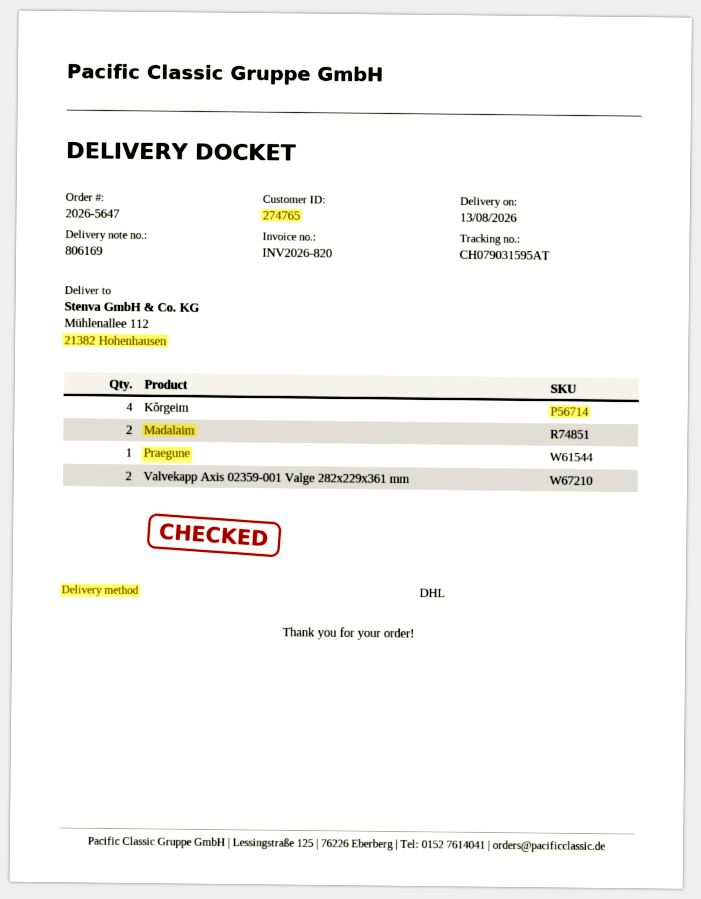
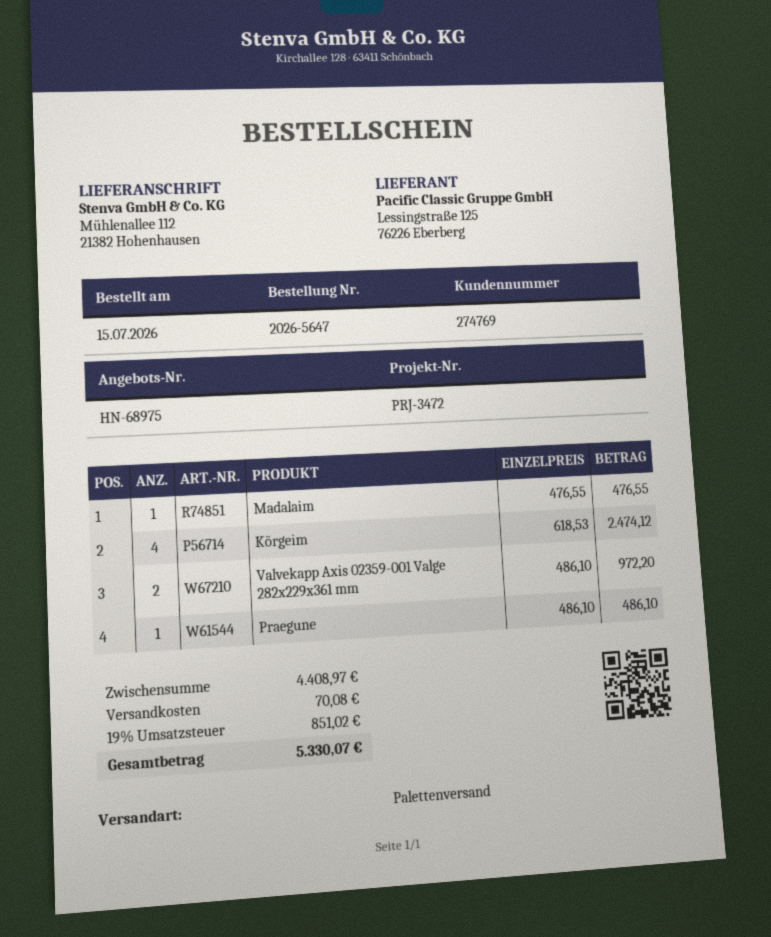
customer number: 274765 -> 274769
shipping method: DHL -> pallet freight
Madalaim: 2 -> 1

